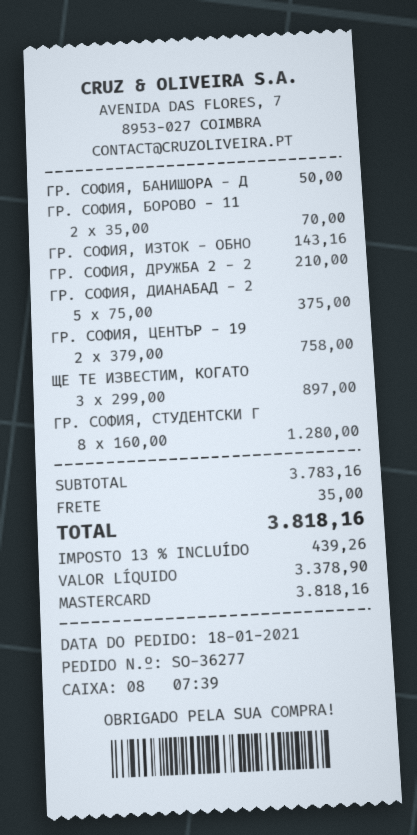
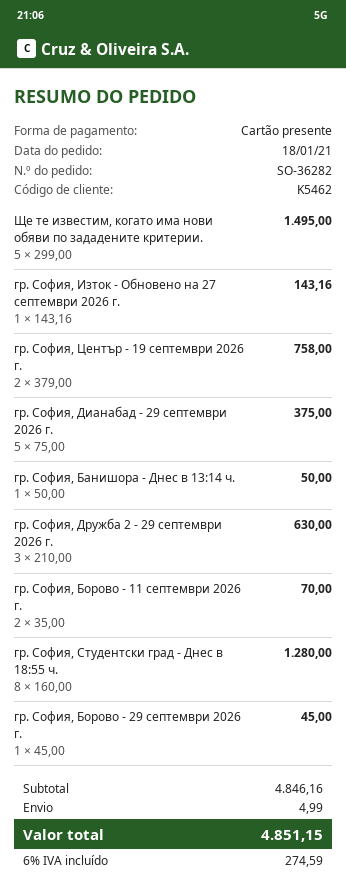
order number: SO-36277 -> SO-36282
payment method: Mastercard -> gift card
ГР. СОФИЯ, ДРУЖБА 2 - 2: 1 x 210.00 = 210.00 -> 3 x 210.00 = 630.00
ЩЕ ТЕ ИЗВЕСТИМ, КОГАТО: 3 x 299.00 = 897.00 -> 5 x 299.00 = 1495.00
гр. София, Борово - 29 септември 2026 г.: none -> 1 x 45.00 = 45.00
subtotal: 3783.16 -> 4846.16
shipping: 35.00 -> 4.99
tax: 13% = 439.26 -> 6% = 274.59
total: 3818.16 -> 4851.15

